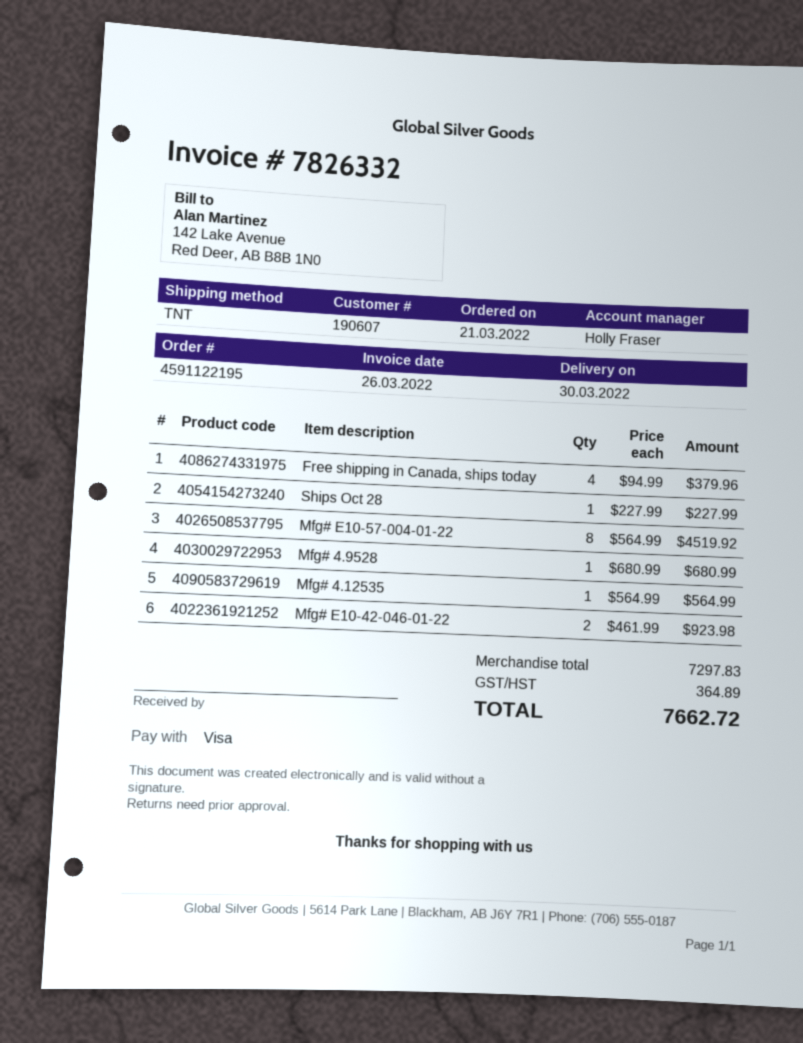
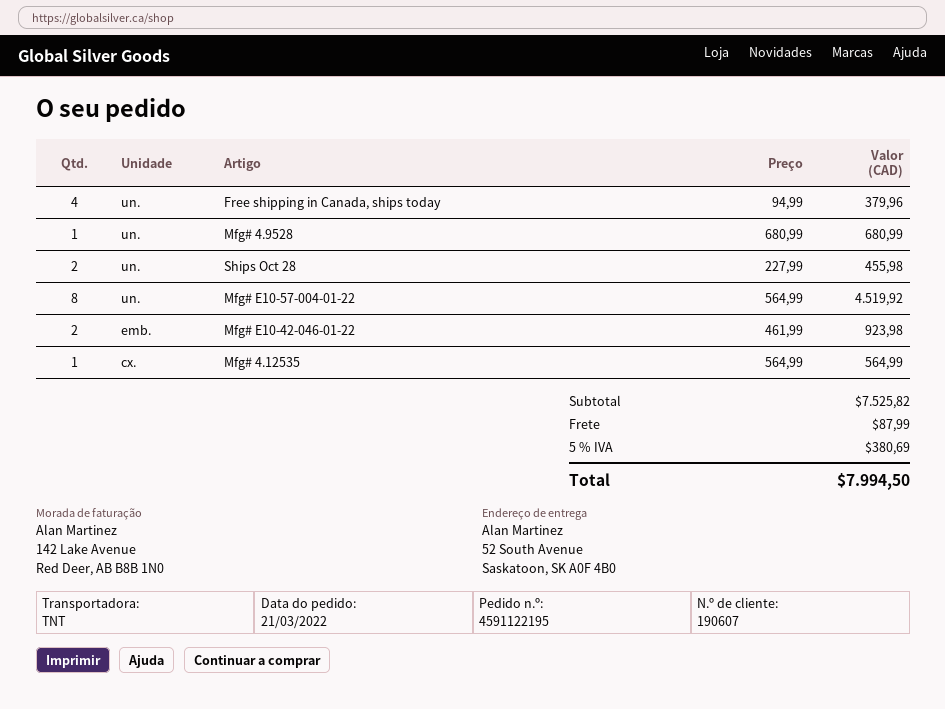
Ships Oct 28: 1 x 227.99 = 227.99 -> 2 x 227.99 = 455.98
subtotal: 7297.83 -> 7525.82
shipping: none -> 87.99
tax: 364.89 -> 380.69
total: 7662.72 -> 7994.50

